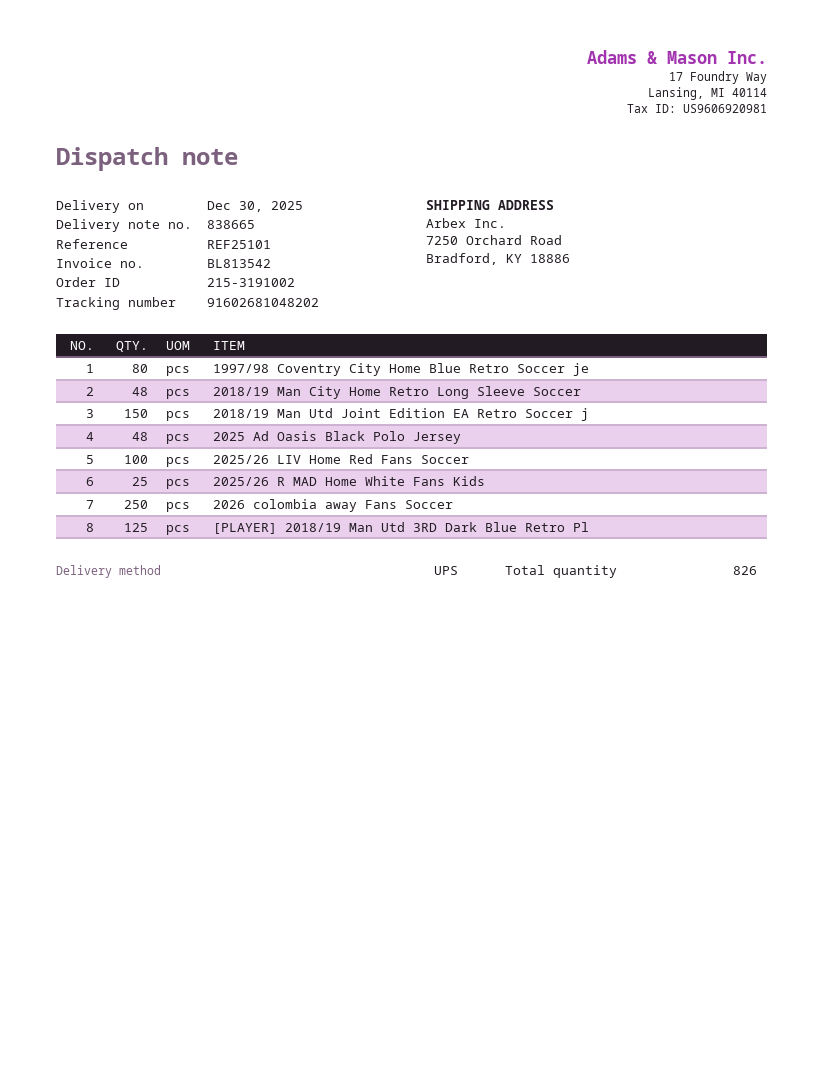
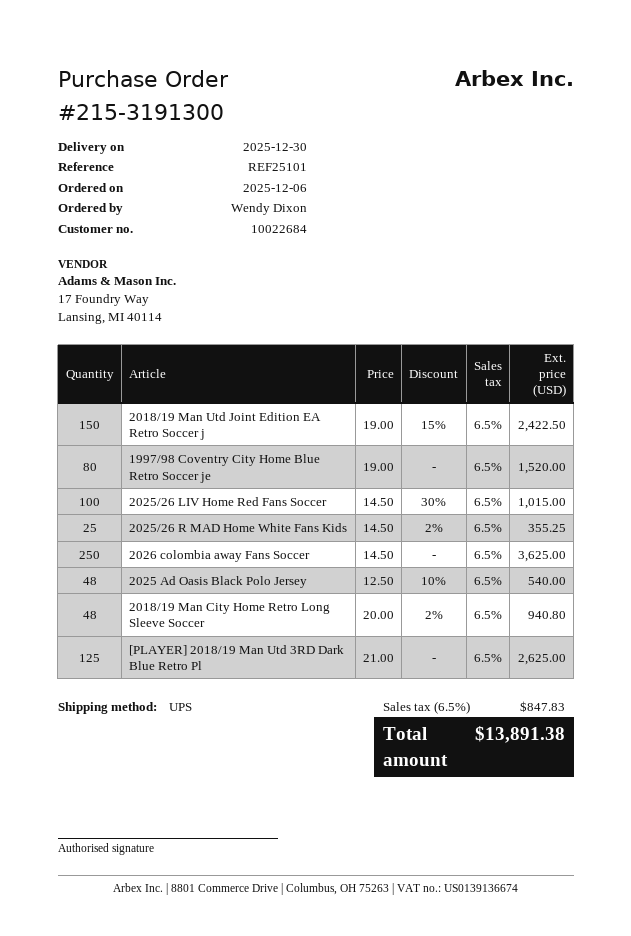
order number: 215-3191002 -> 215-3191300

